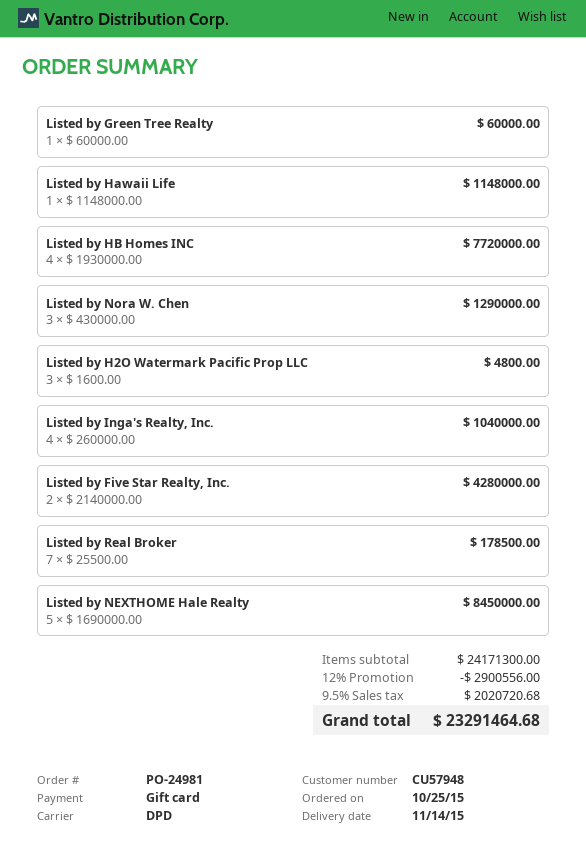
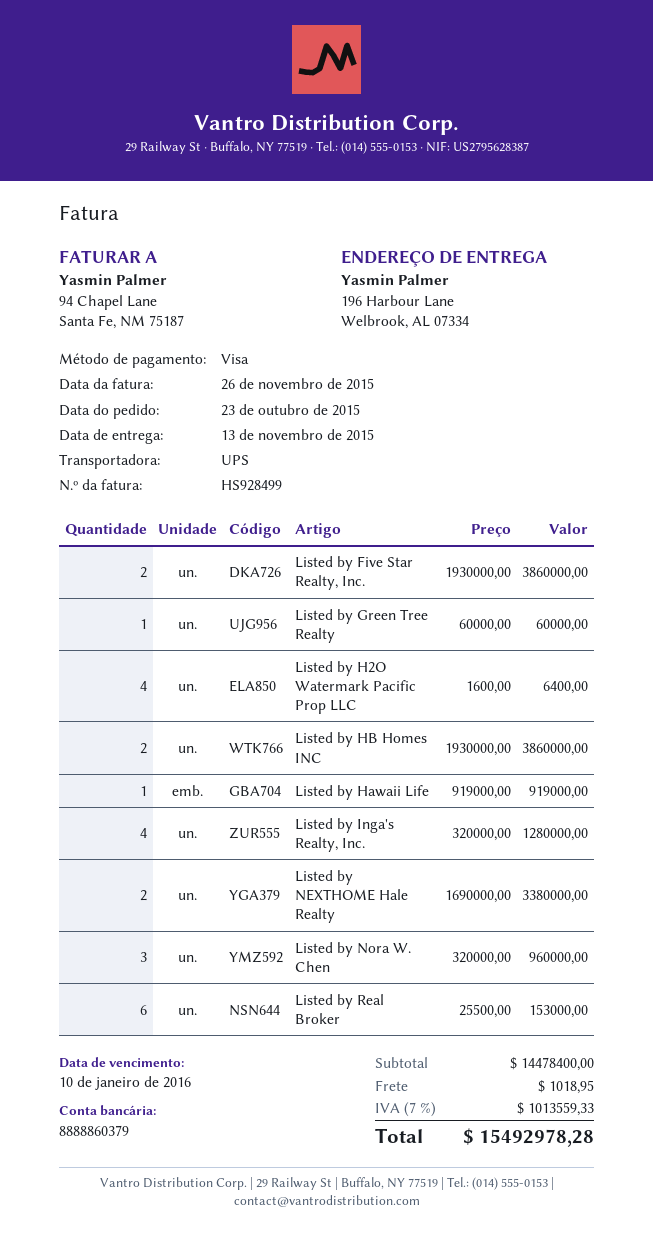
order date: 2015-10-25 -> 2015-10-23
delivery date: 2015-11-14 -> 2015-11-13
payment method: gift card -> Visa
shipping method: DPD -> UPS
Listed by Hawaii Life: 1 x 1148000.00 = 1148000.00 -> 1 x 919000.00 = 919000.00
Listed by HB Homes INC: 4 x 1930000.00 = 7720000.00 -> 2 x 1930000.00 = 3860000.00
Listed by Nora W. Chen: 3 x 430000.00 = 1290000.00 -> 3 x 320000.00 = 960000.00
Listed by H2O Watermark Pacific Prop LLC: 3 x 1600.00 = 4800.00 -> 4 x 1600.00 = 6400.00
Listed by Inga's Realty, Inc.: 4 x 260000.00 = 1040000.00 -> 4 x 320000.00 = 1280000.00
Listed by Five Star Realty, Inc.: 2 x 2140000.00 = 4280000.00 -> 2 x 1930000.00 = 3860000.00
Listed by Real Broker: 7 x 25500.00 = 178500.00 -> 6 x 25500.00 = 153000.00
Listed by NEXTHOME Hale Realty: 5 x 1690000.00 = 8450000.00 -> 2 x 1690000.00 = 3380000.00
subtotal: 24171300.00 -> 14478400.00
discount: 12% = 2900556.00 -> none
shipping: none -> 1018.95
tax: 9.5% = 2020720.68 -> 7% = 1013559.33
total: 23291464.68 -> 15492978.28

